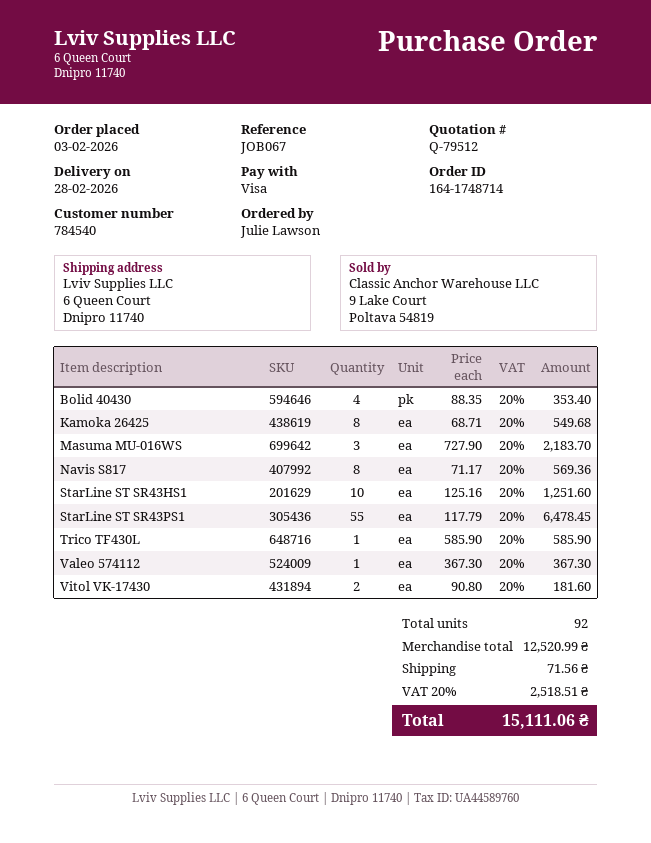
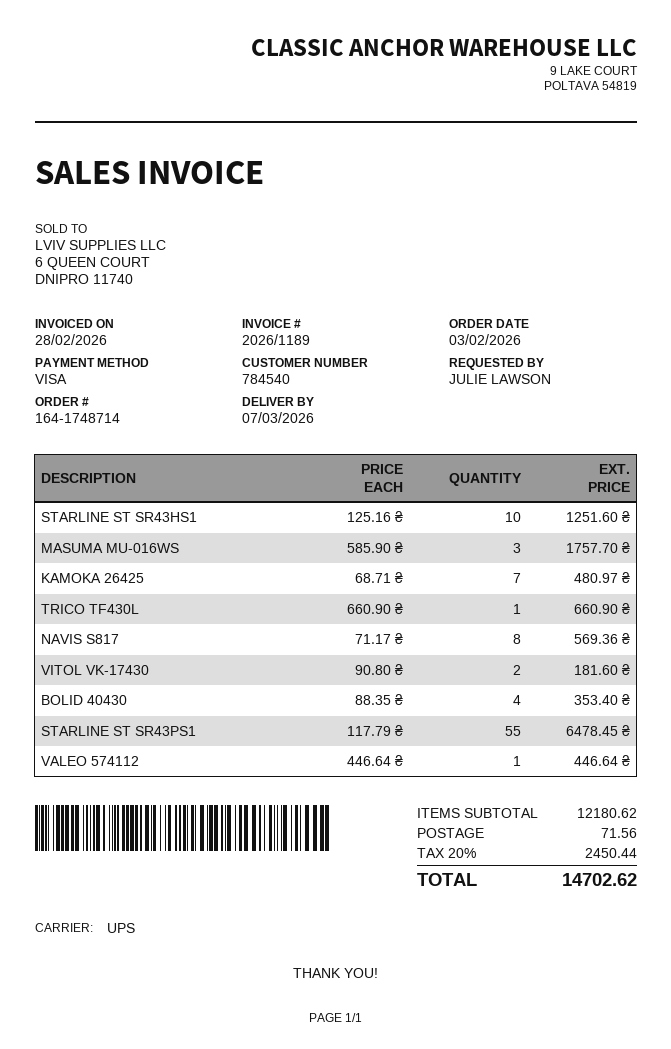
delivery date: 2026-02-28 -> 2026-03-07
Kamoka 26425: 8 x 68.71 = 549.68 -> 7 x 68.71 = 480.97
Masuma MU-016WS: 3 x 727.90 = 2183.70 -> 3 x 585.90 = 1757.70
Trico TF430L: 1 x 585.90 = 585.90 -> 1 x 660.90 = 660.90
Valeo 574112: 1 x 367.30 = 367.30 -> 1 x 446.64 = 446.64
subtotal: 12520.99 -> 12180.62
tax: 20% = 2518.51 -> 20% = 2450.44
total: 15111.06 -> 14702.62

